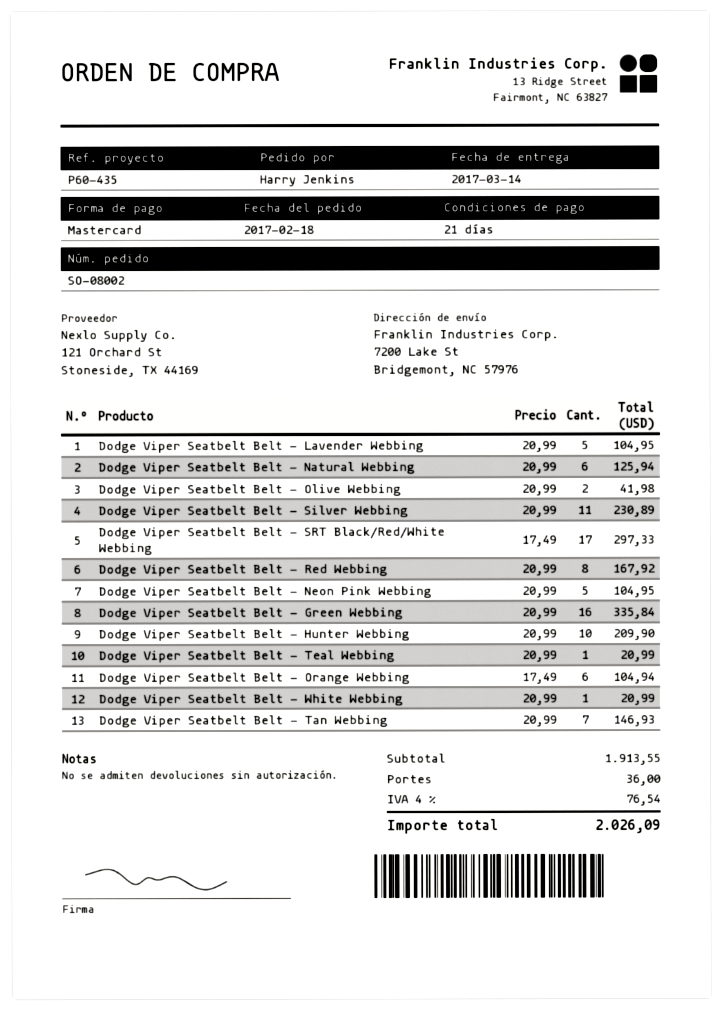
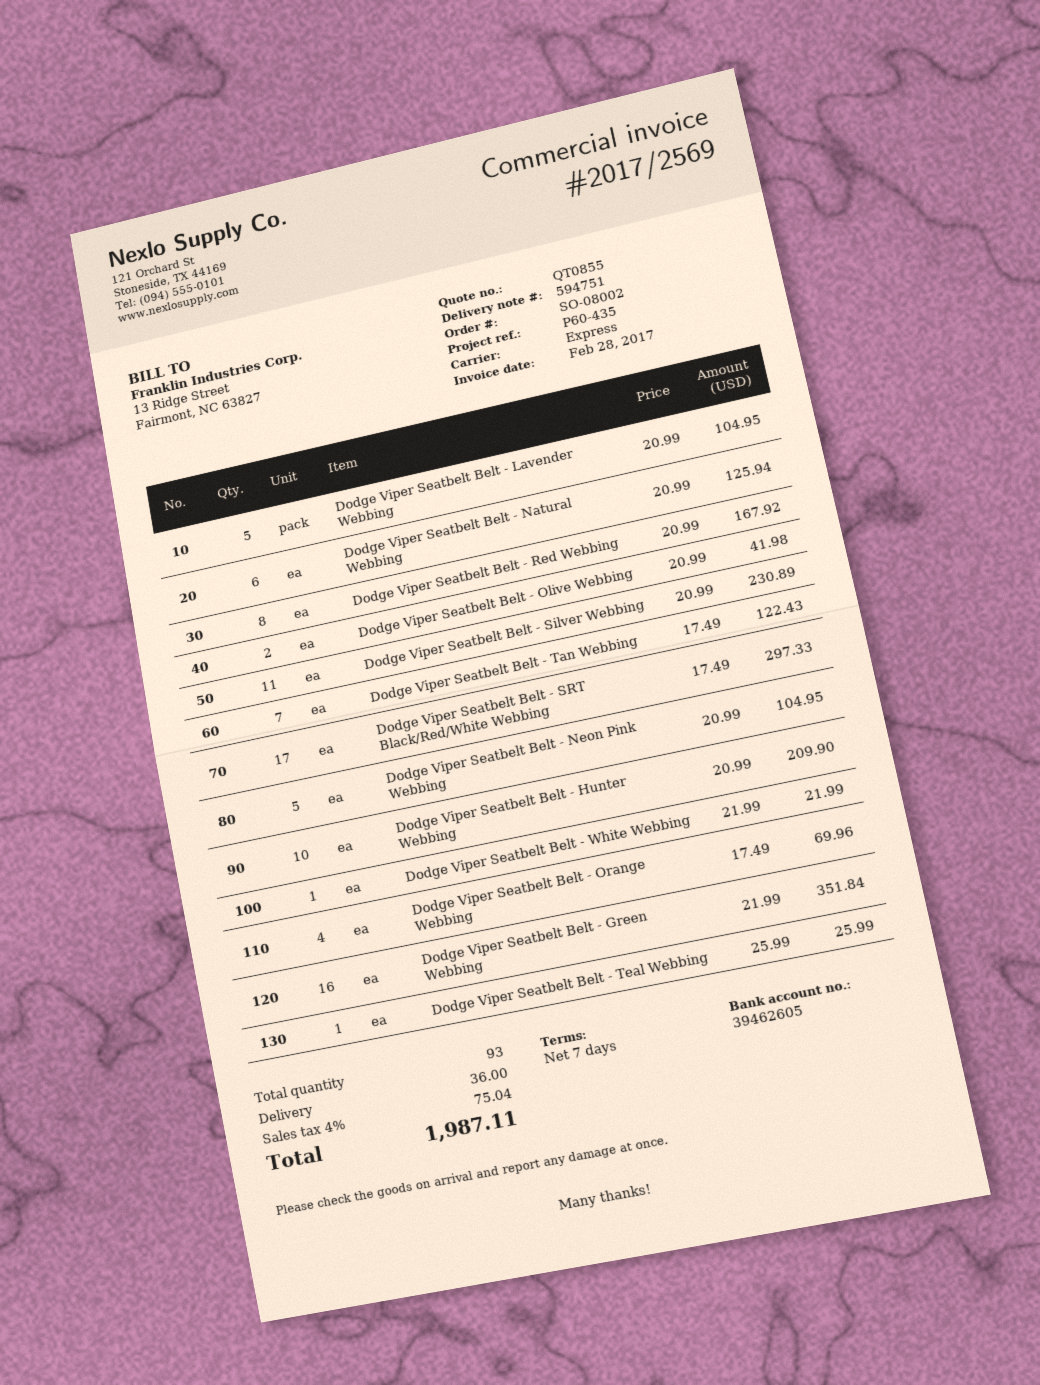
payment terms: 21 days -> 7 days
Dodge Viper Seatbelt Belt - Green Webbing: 16 x 20.99 = 335.84 -> 16 x 21.99 = 351.84
Dodge Viper Seatbelt Belt - Teal Webbing: 1 x 20.99 = 20.99 -> 1 x 25.99 = 25.99
Dodge Viper Seatbelt Belt - Orange Webbing: 6 x 17.49 = 104.94 -> 4 x 17.49 = 69.96
Dodge Viper Seatbelt Belt - White Webbing: 1 x 20.99 = 20.99 -> 1 x 21.99 = 21.99
Dodge Viper Seatbelt Belt - Tan Webbing: 7 x 20.99 = 146.93 -> 7 x 17.49 = 122.43
tax: 4% = 76.54 -> 4% = 75.04
total: 2026.09 -> 1987.11

